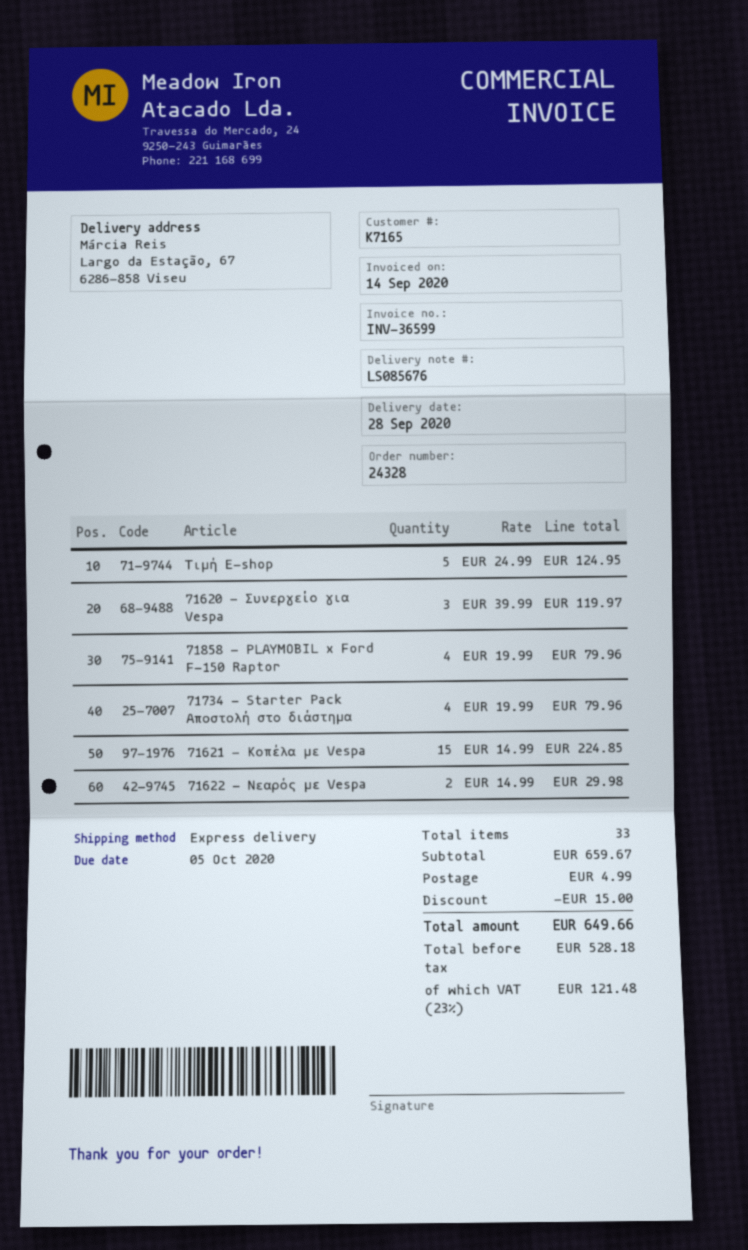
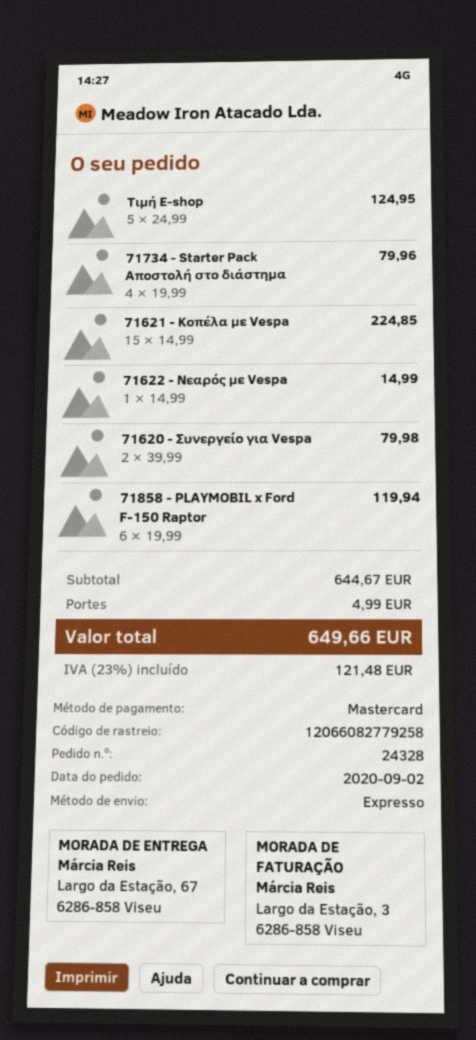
71620 - Συνεργείο για Vespa: 3 x 39.99 = 119.97 -> 2 x 39.99 = 79.98
71858 - PLAYMOBIL x Ford F-150 Raptor: 4 x 19.99 = 79.96 -> 6 x 19.99 = 119.94
71622 - Νεαρός με Vespa: 2 x 14.99 = 29.98 -> 1 x 14.99 = 14.99
subtotal: 659.67 -> 644.67
discount: 15.00 -> none

